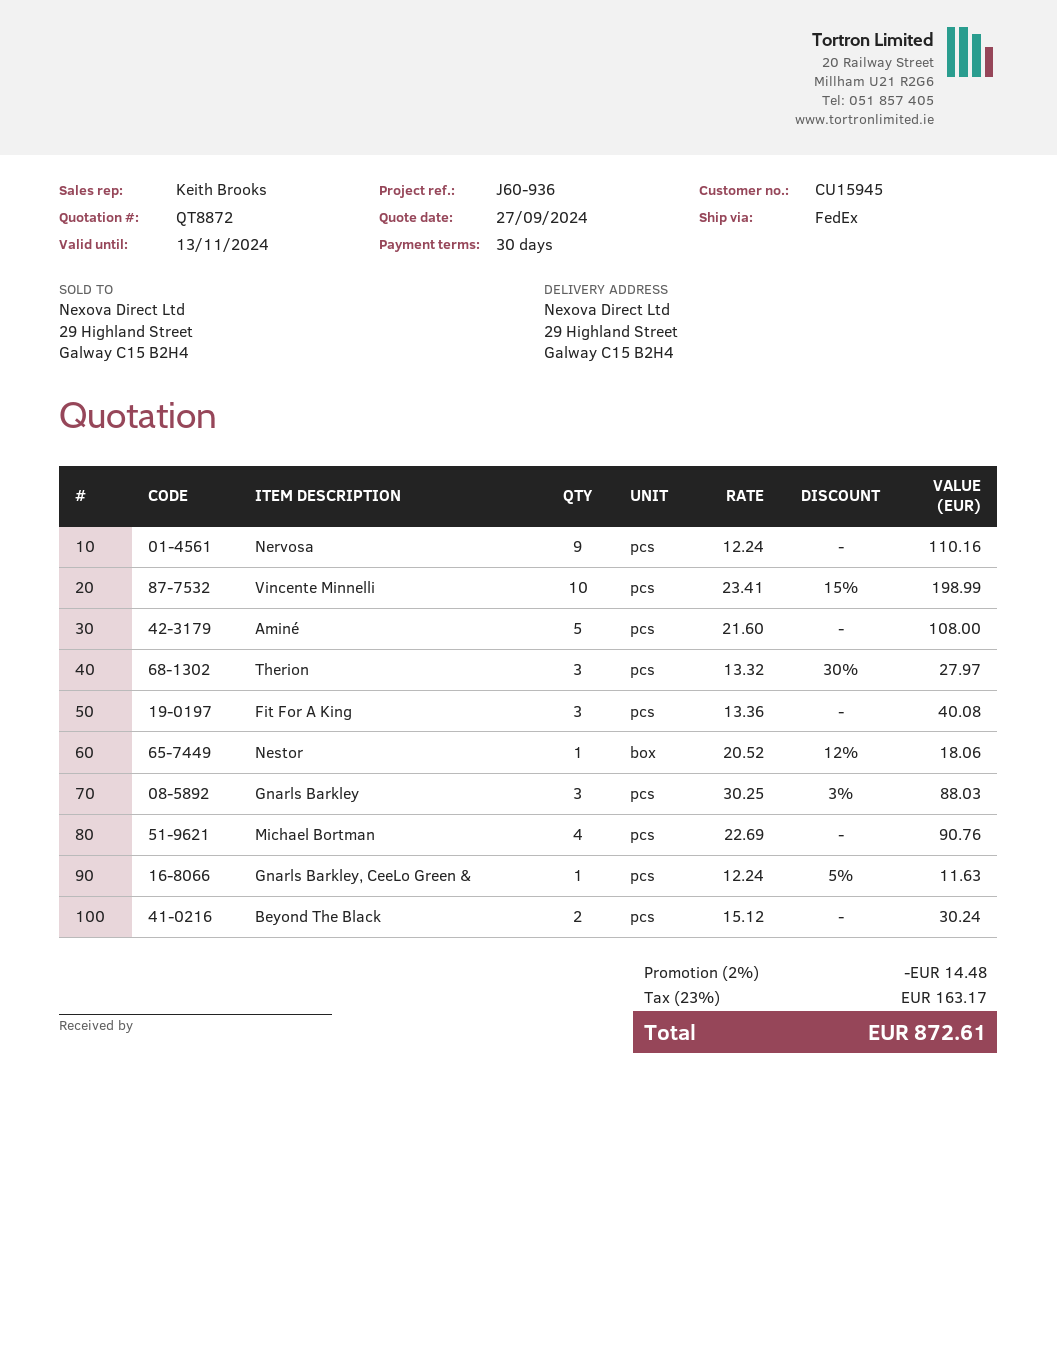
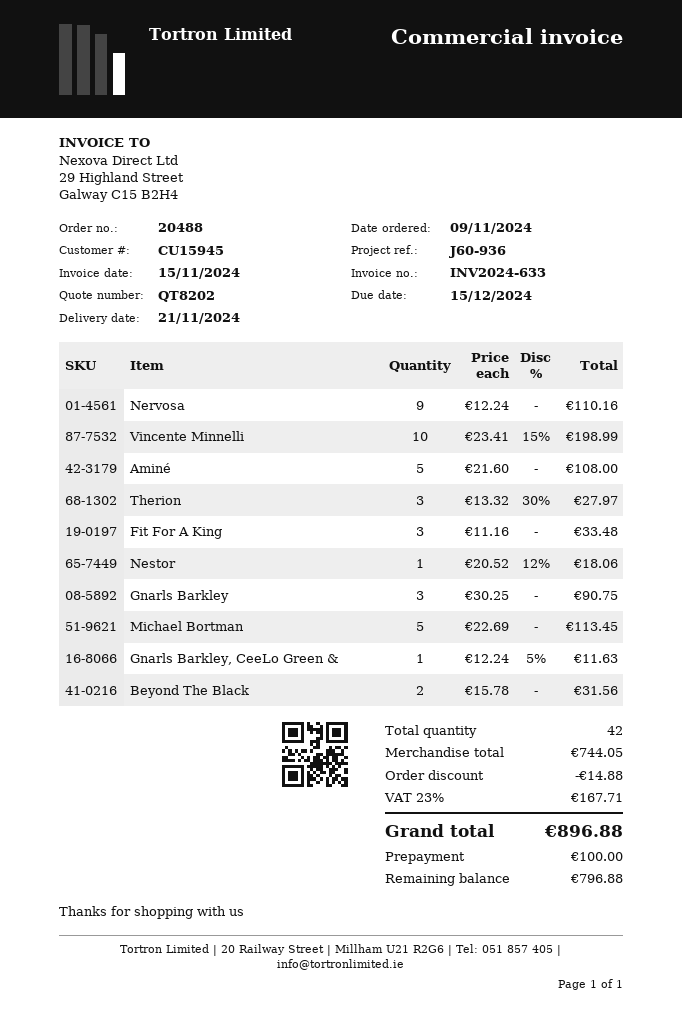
quote number: QT8872 -> QT8202
Fit For A King: 3 x 13.36 = 40.08 -> 3 x 11.16 = 33.48
Gnarls Barkley: 3 x 30.25 - 3% = 88.03 -> 3 x 30.25 = 90.75
Michael Bortman: 4 x 22.69 = 90.76 -> 5 x 22.69 = 113.45
Beyond The Black: 2 x 15.12 = 30.24 -> 2 x 15.78 = 31.56
discount: 14.48 -> 14.88
tax: 23% = 163.17 -> 23% = 167.71
total: 872.61 -> 896.88

